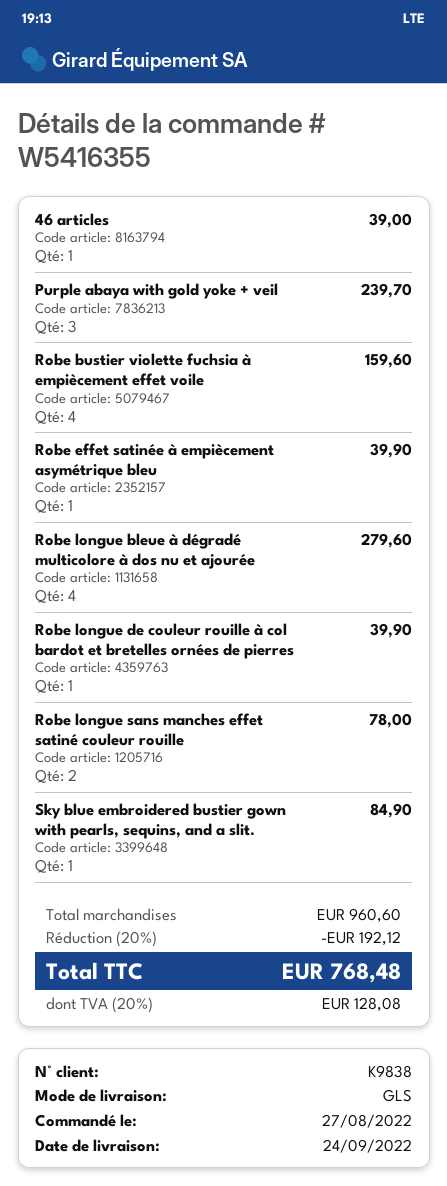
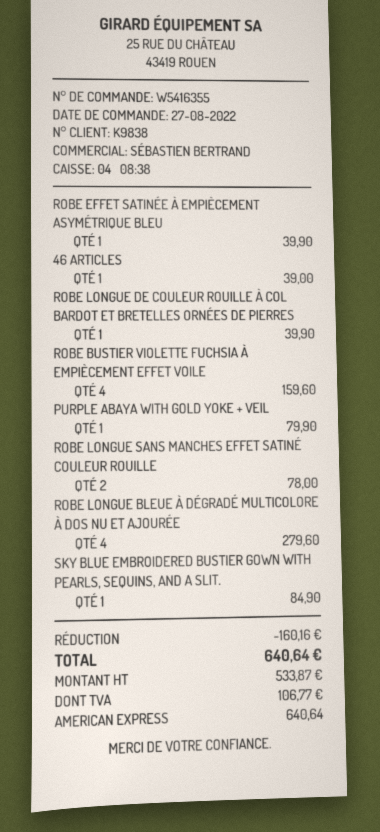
Purple abaya with gold yoke + veil: 3 for 239.70 -> 1 for 79.90
discount: 192.12 -> 160.16
tax: 128.08 -> 106.77
total: 768.48 -> 640.64

